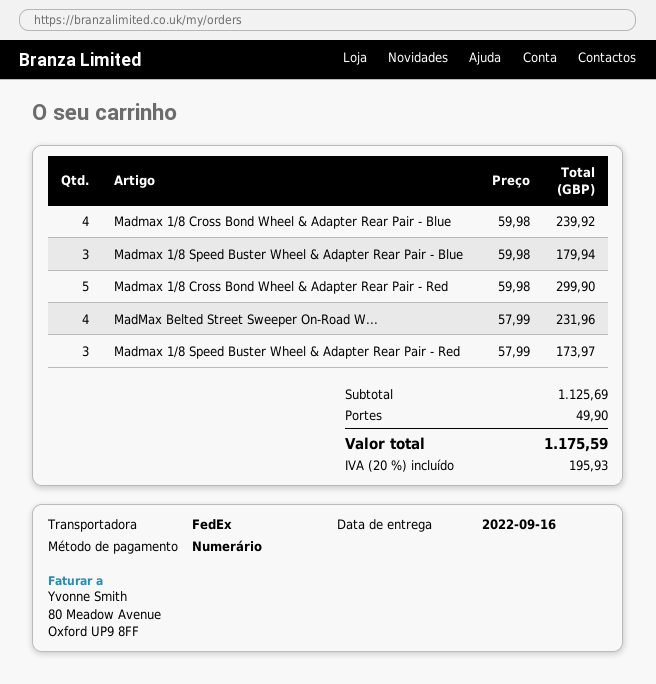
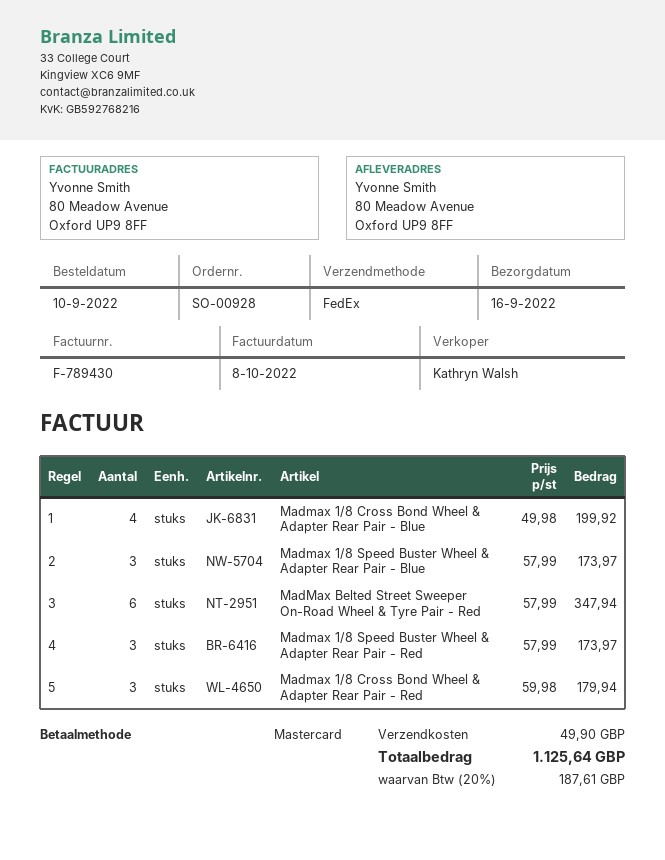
payment method: cash -> Mastercard
Madmax 1/8 Cross Bond Wheel & Adapter Rear Pair - Blue: 4 x 59.98 = 239.92 -> 4 x 49.98 = 199.92
Madmax 1/8 Speed Buster Wheel & Adapter Rear Pair - Blue: 3 x 59.98 = 179.94 -> 3 x 57.99 = 173.97
Madmax 1/8 Cross Bond Wheel & Adapter Rear Pair - Red: 5 x 59.98 = 299.90 -> 3 x 59.98 = 179.94
MadMax Belted Street Sweeper On-Road W...: 4 x 57.99 = 231.96 -> 6 x 57.99 = 347.94
tax: 20% = 195.93 -> 20% = 187.61
total: 1175.59 -> 1125.64

